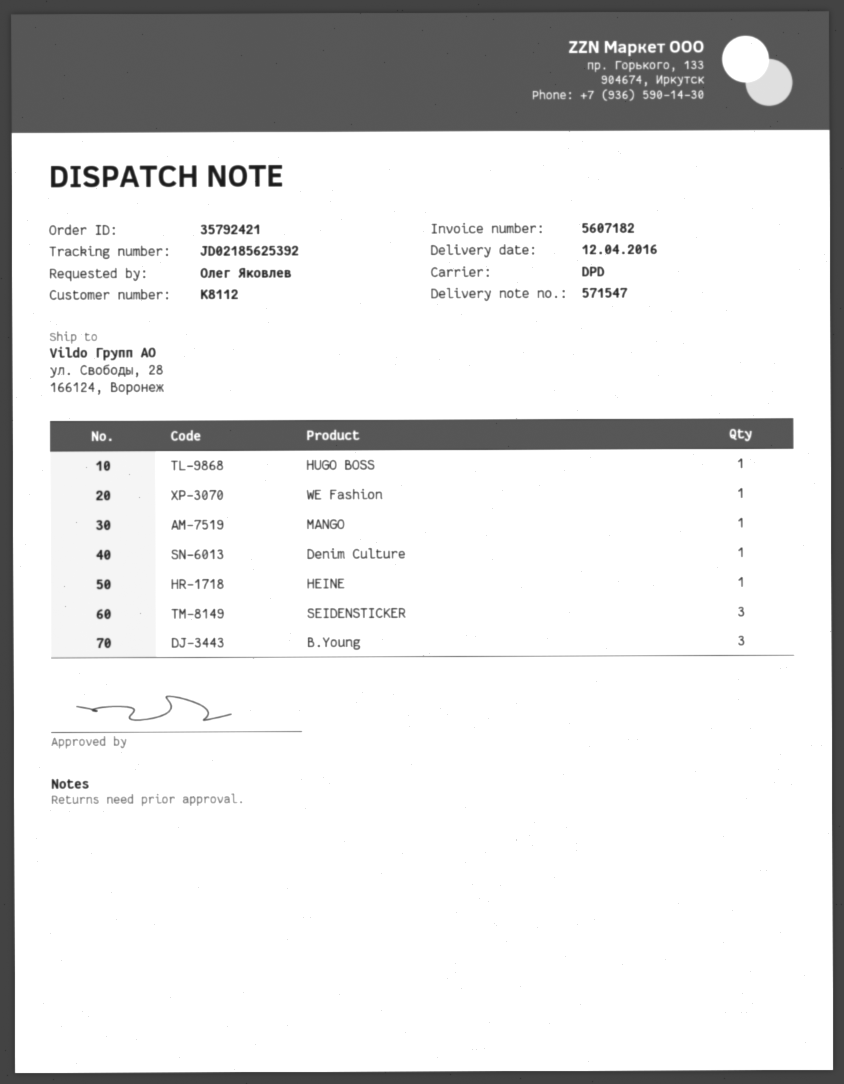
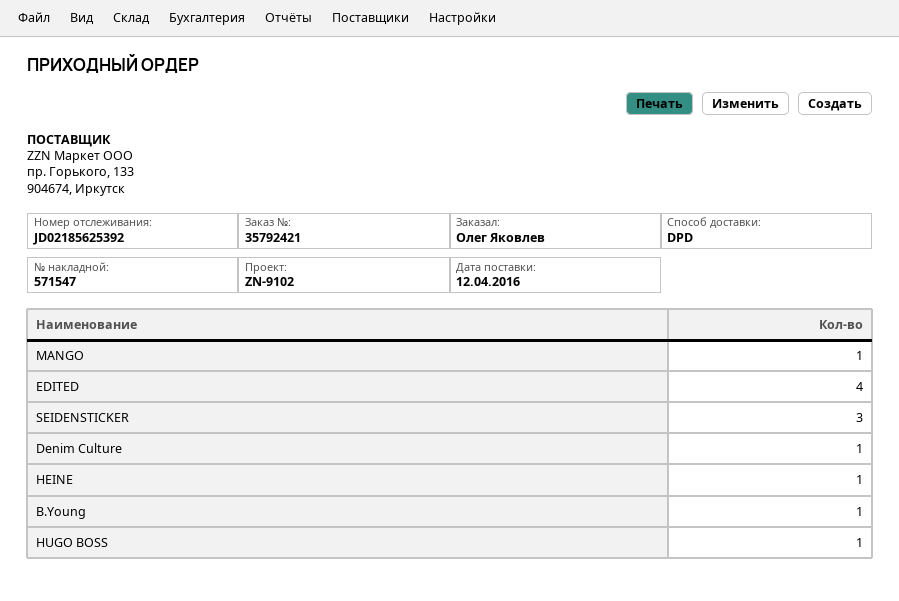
WE Fashion: 1 -> none
B.Young: 3 -> 1
EDITED: none -> 4

